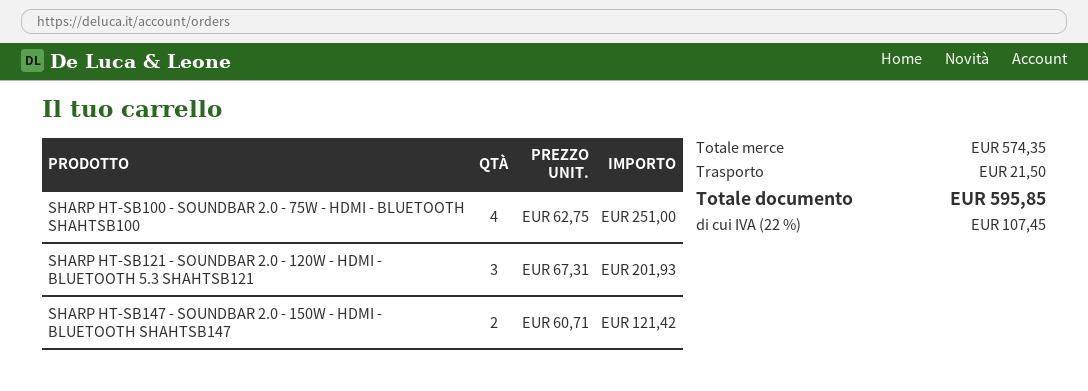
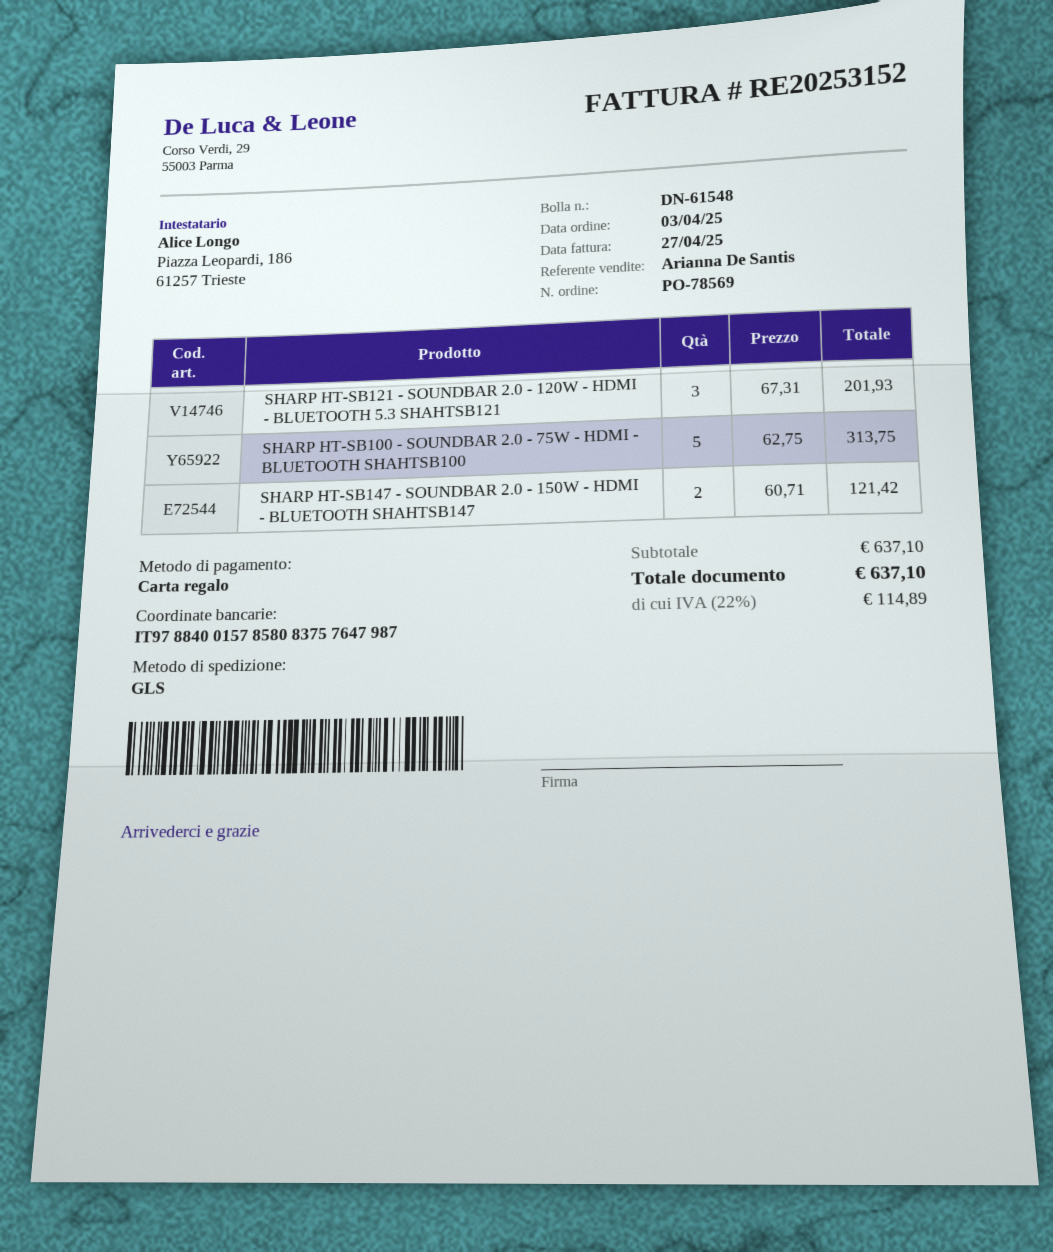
SHARP HT-SB100 - SOUNDBAR 2.0 - 75W - HDMI - BLUETOOTH SHAHTSB100: 4 x 62.75 = 251.00 -> 5 x 62.75 = 313.75
subtotal: 574.35 -> 637.10
shipping: 21.50 -> none
tax: 22% = 107.45 -> 22% = 114.89
total: 595.85 -> 637.10

